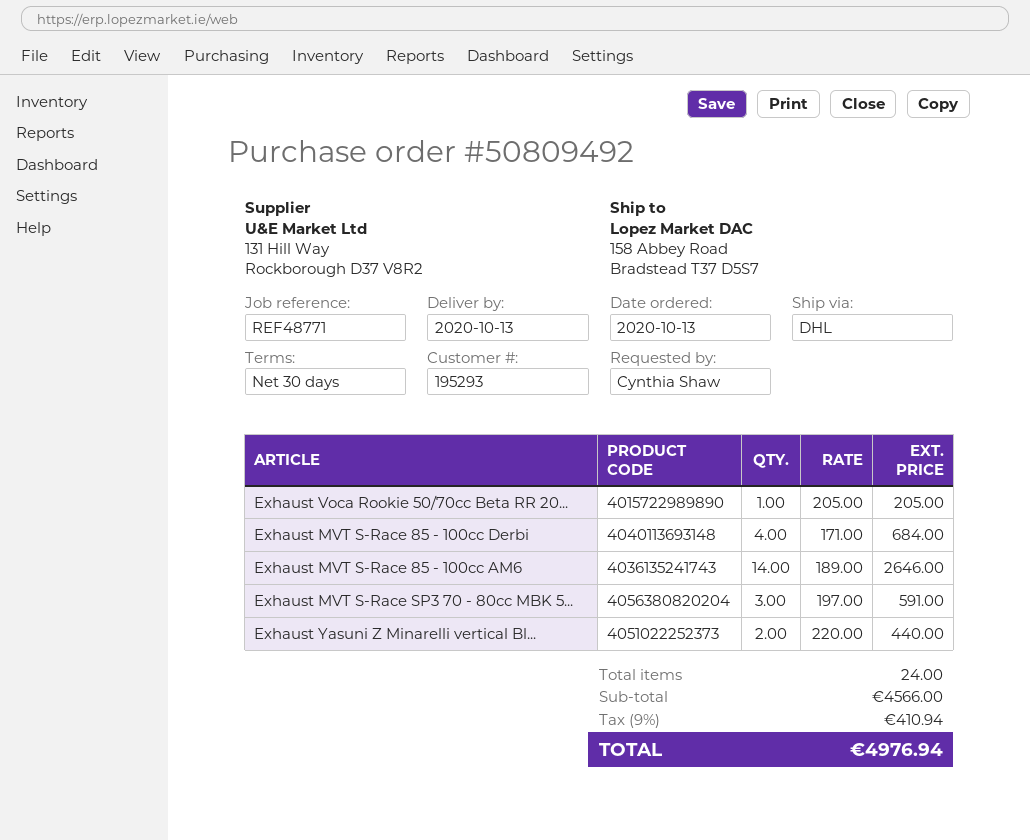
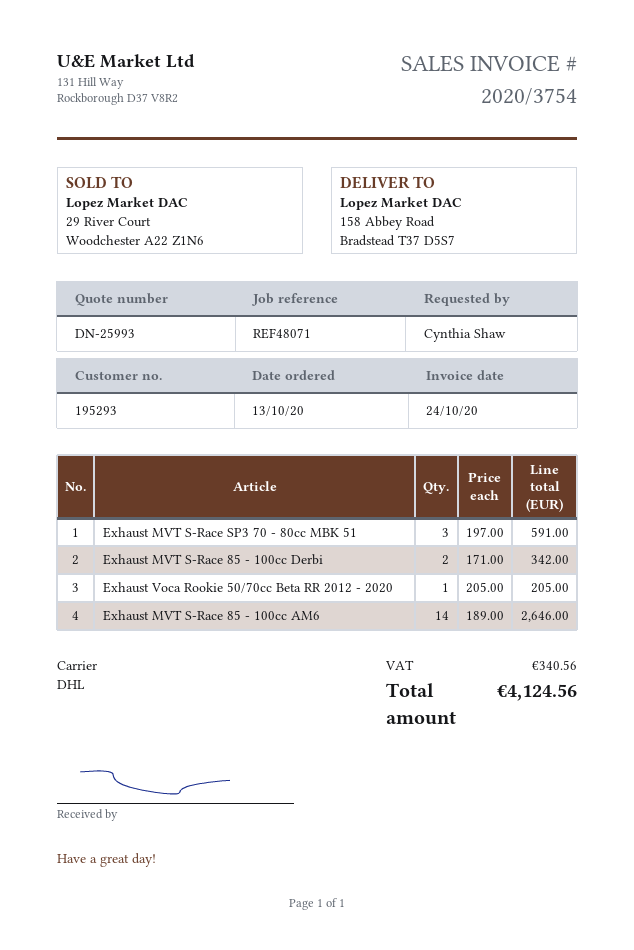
reference: REF48771 -> REF48071
Exhaust MVT S-Race 85 - 100cc Derbi: 4 x 171.00 = 684.00 -> 2 x 171.00 = 342.00
Exhaust Yasuni Z Minarelli vertical Bl...: 2 x 220.00 = 440.00 -> none
tax: 410.94 -> 340.56
total: 4976.94 -> 4124.56

